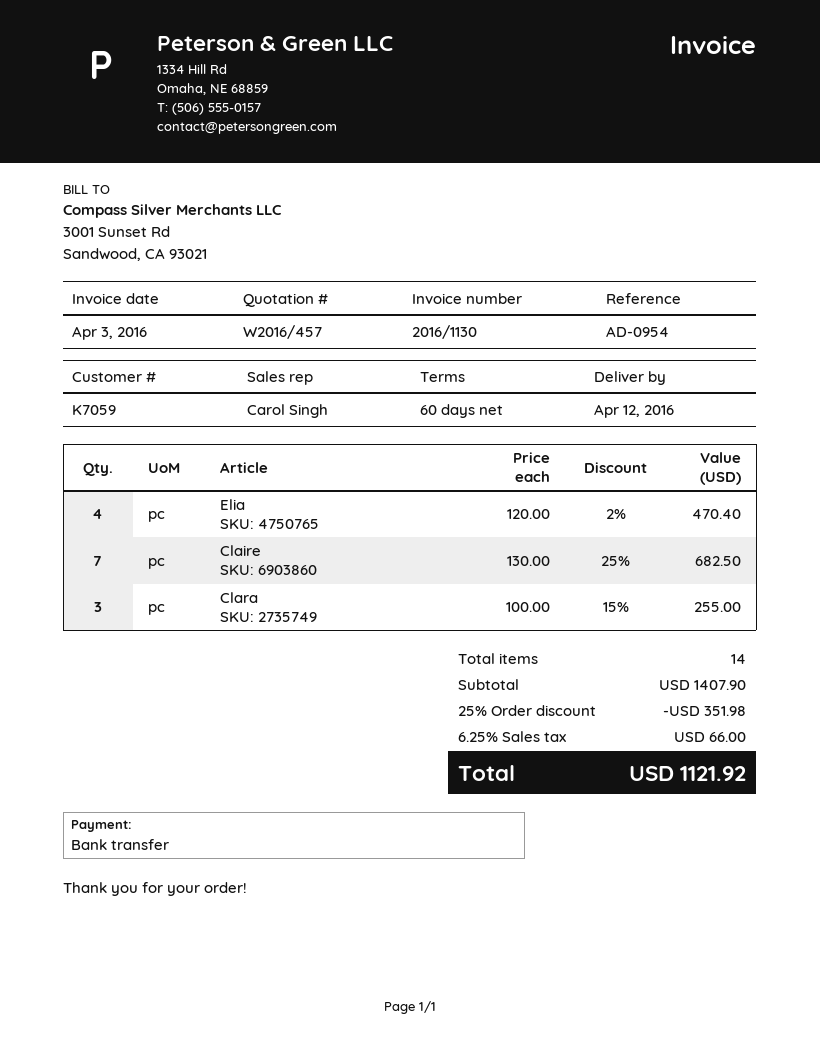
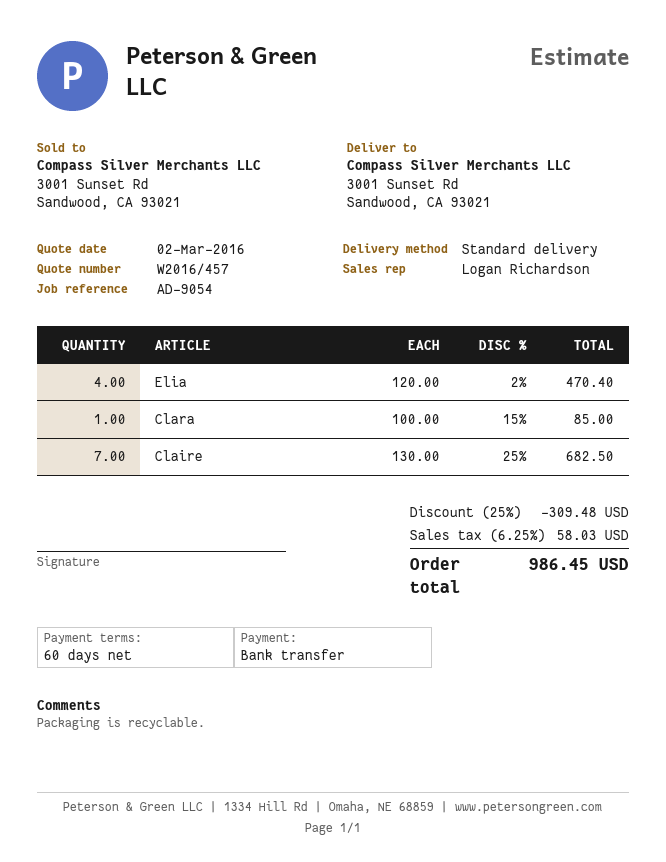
reference: AD-0954 -> AD-9054
sales rep: Carol Singh -> Logan Richardson
Clara: 3 x 100.00 - 15% = 255.00 -> 1 x 100.00 - 15% = 85.00
discount: 25% = 351.98 -> 25% = 309.48
tax: 6.25% = 66.00 -> 6.25% = 58.03
total: 1121.92 -> 986.45

